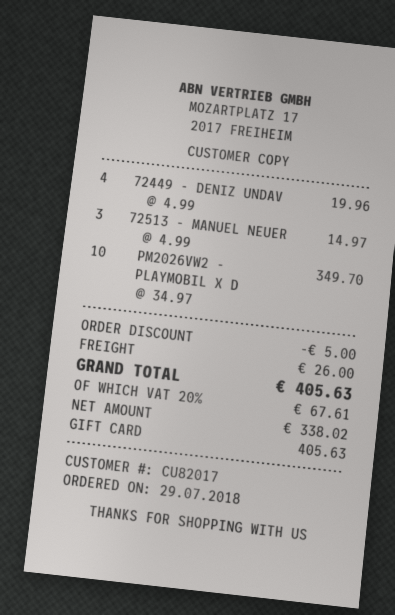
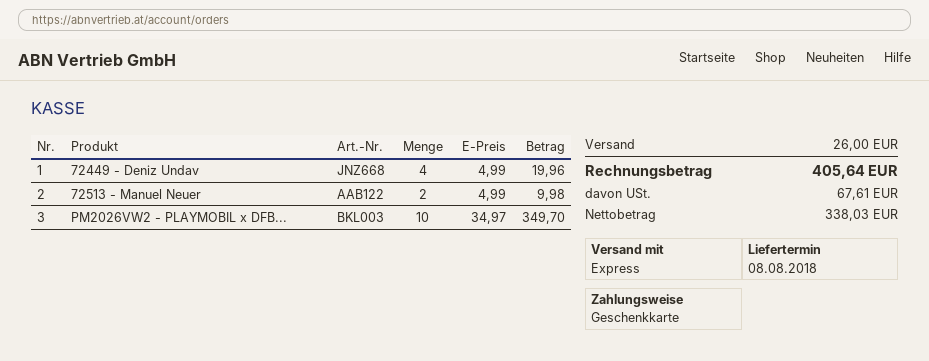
72513 - MANUEL NEUER: 3 x 4.99 = 14.97 -> 2 x 4.99 = 9.98
discount: 5.00 -> none
net: 338.02 -> 338.03
total: 405.63 -> 405.64

